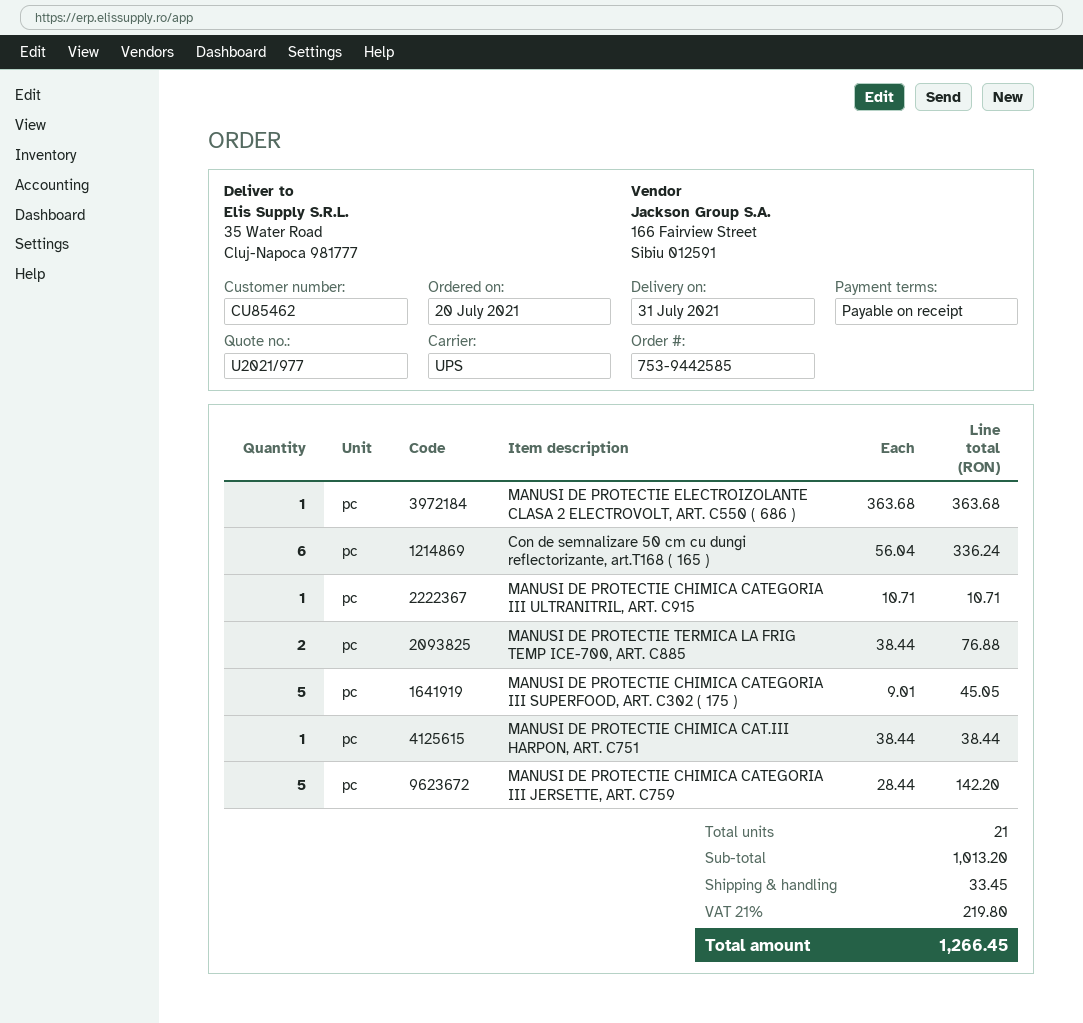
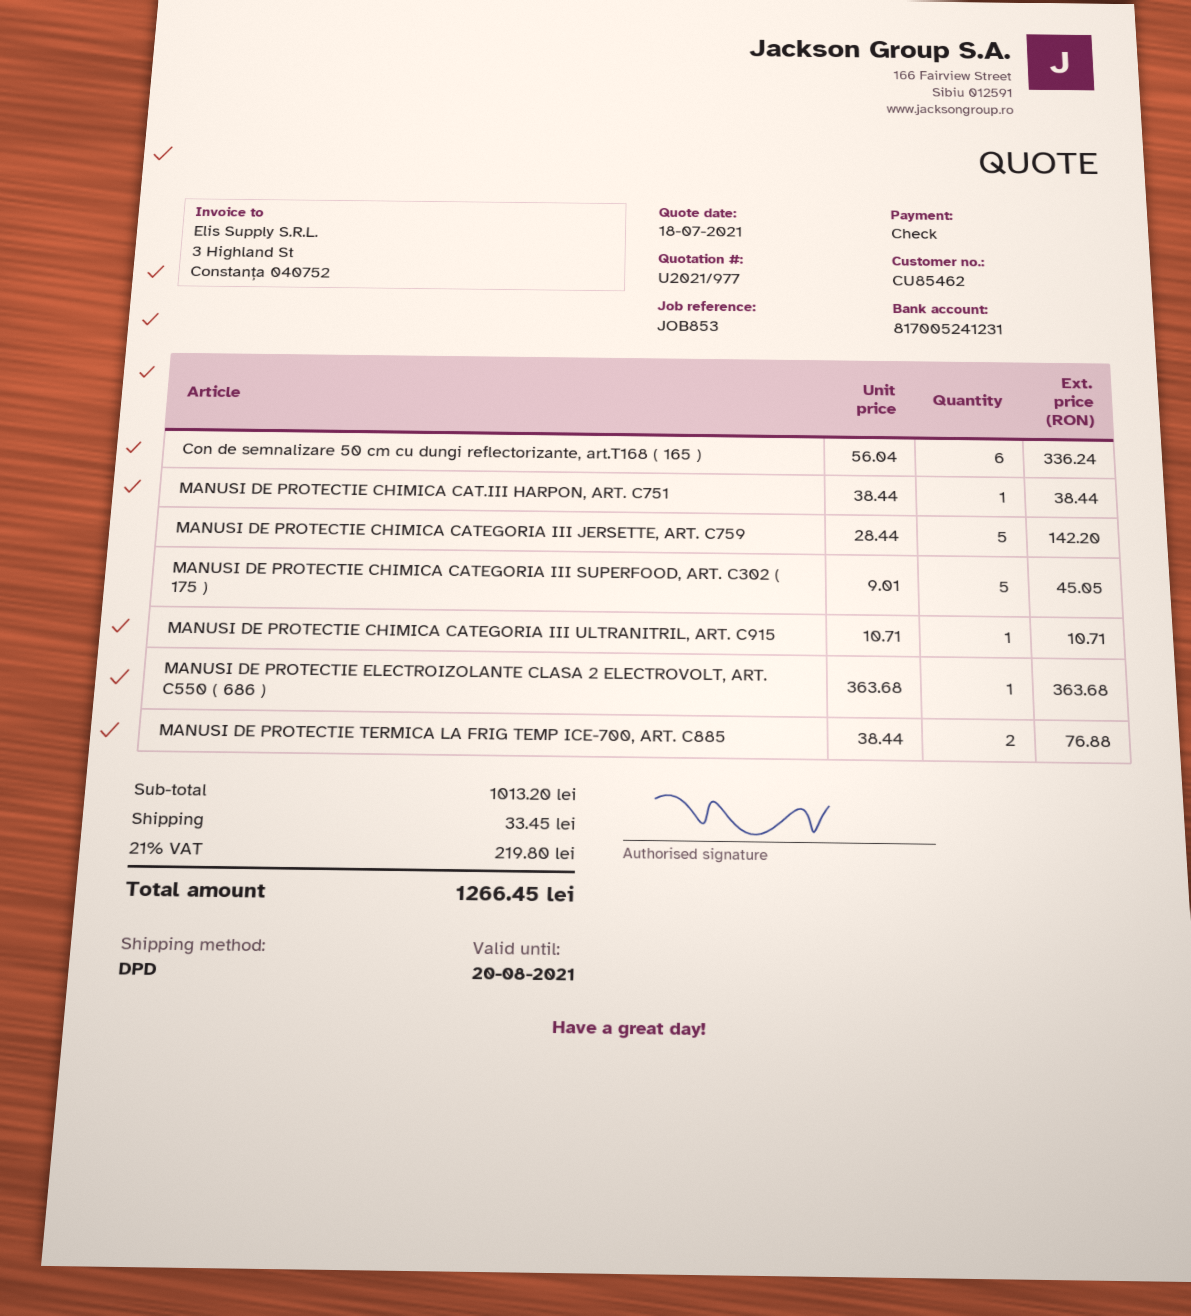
shipping method: UPS -> DPD

